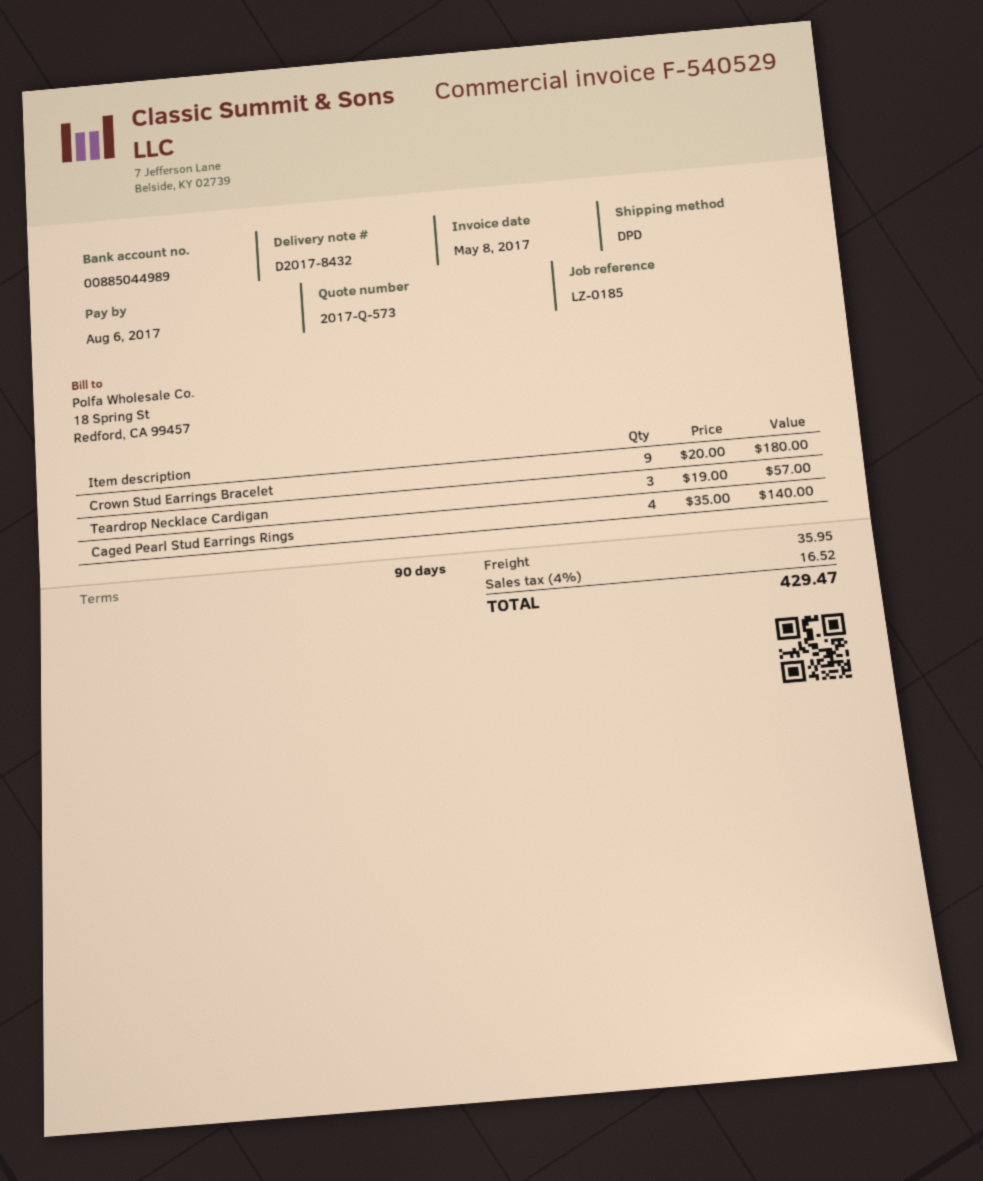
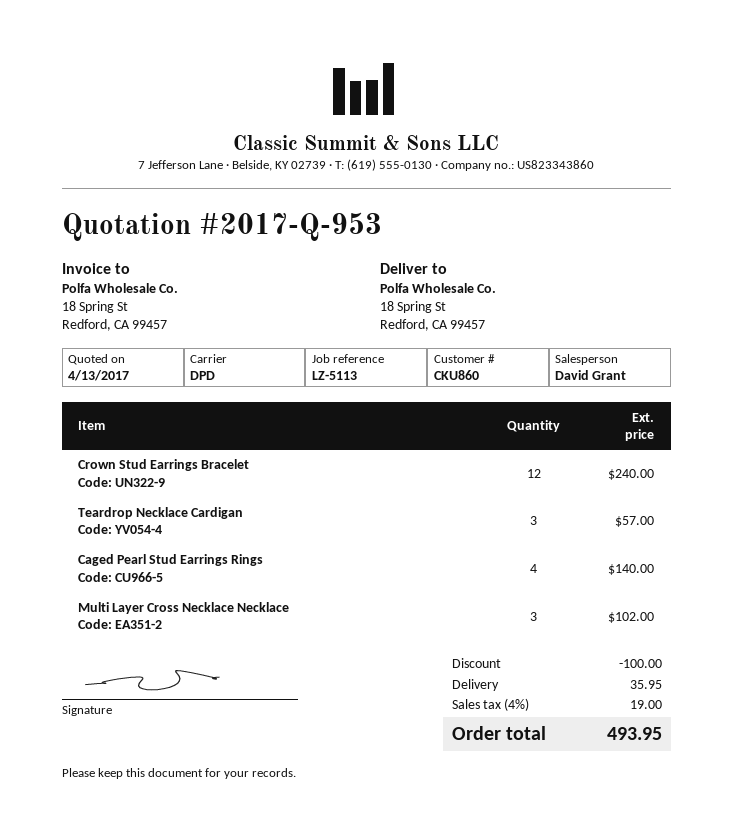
quote number: 2017-Q-573 -> 2017-Q-953
reference: LZ-0185 -> LZ-5113
Crown Stud Earrings Bracelet: 9 for 180.00 -> 12 for 240.00
Multi Layer Cross Necklace Necklace: none -> 3 for 102.00
discount: none -> 100.00
tax: 4% = 16.52 -> 4% = 19.00
total: 429.47 -> 493.95

